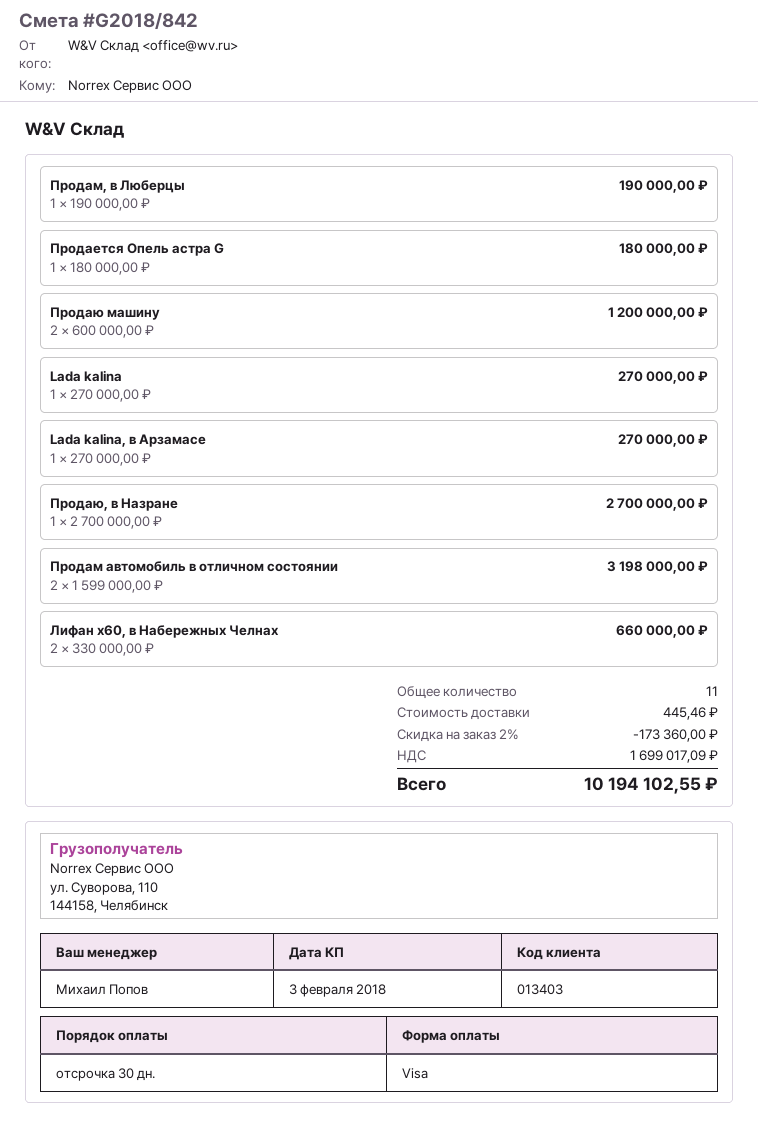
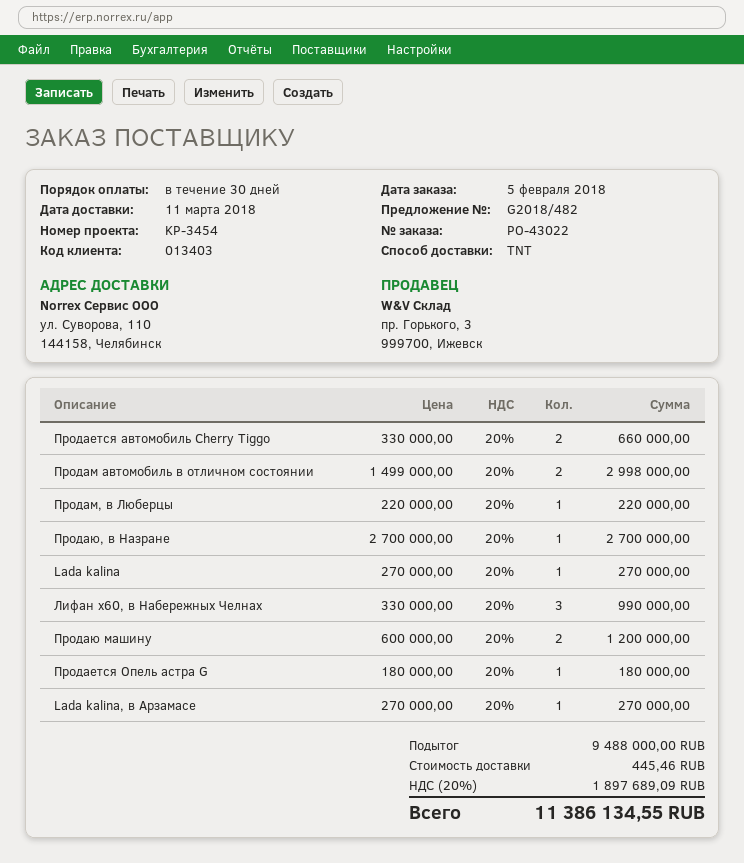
quote number: G2018/842 -> G2018/482
Продам, в Люберцы: 1 x 190000.00 = 190000.00 -> 1 x 220000.00 = 220000.00
Продам автомобиль в отличном состоянии: 2 x 1599000.00 = 3198000.00 -> 2 x 1499000.00 = 2998000.00
Лифан х60, в Набережных Челнах: 2 x 330000.00 = 660000.00 -> 3 x 330000.00 = 990000.00
Продается автомобиль Cherry Tiggo: none -> 2 x 330000.00 = 660000.00
discount: 2% = 173360.00 -> none
tax: 1699017.09 -> 1897689.09
total: 10194102.55 -> 11386134.55

